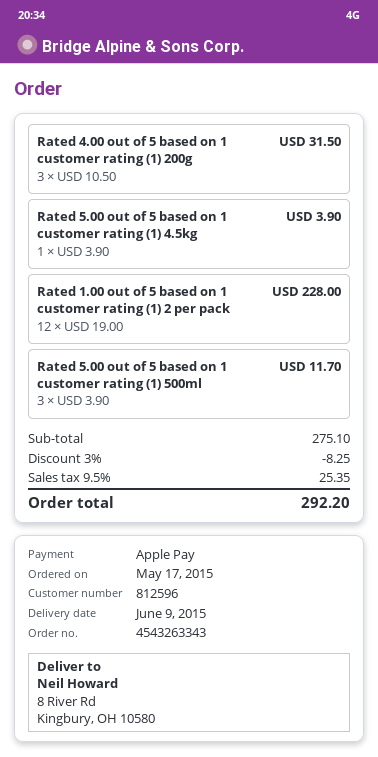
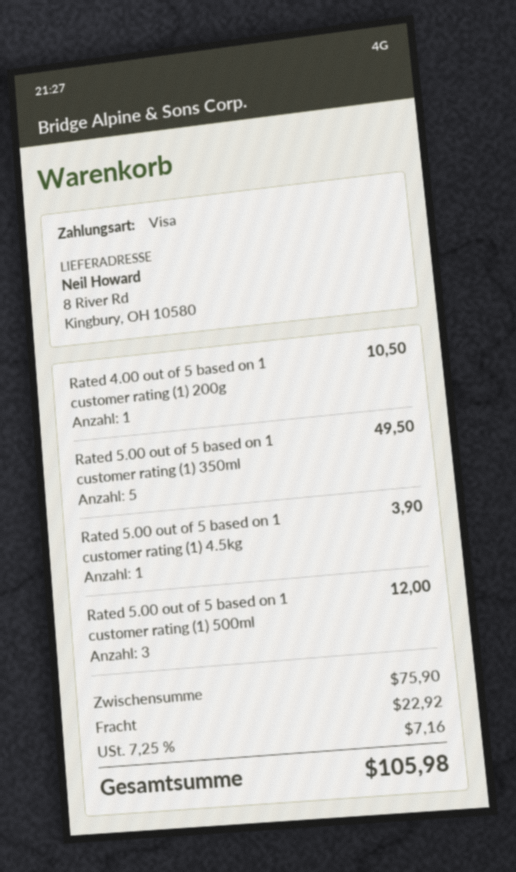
payment method: Apple Pay -> Visa
Rated 4.00 out of 5 based on 1 customer rating (1) 200g: 3 for 31.50 -> 1 for 10.50
Rated 1.00 out of 5 based on 1 customer rating (1) 2 per pack: 12 for 228.00 -> none
Rated 5.00 out of 5 based on 1 customer rating (1) 500ml: 3 for 11.70 -> 3 for 12.00
Rated 5.00 out of 5 based on 1 customer rating (1) 350ml: none -> 5 for 49.50
subtotal: 275.10 -> 75.90
discount: 3% = 8.25 -> none
shipping: none -> 22.92
tax: 9.5% = 25.35 -> 7.25% = 7.16
total: 292.20 -> 105.98

